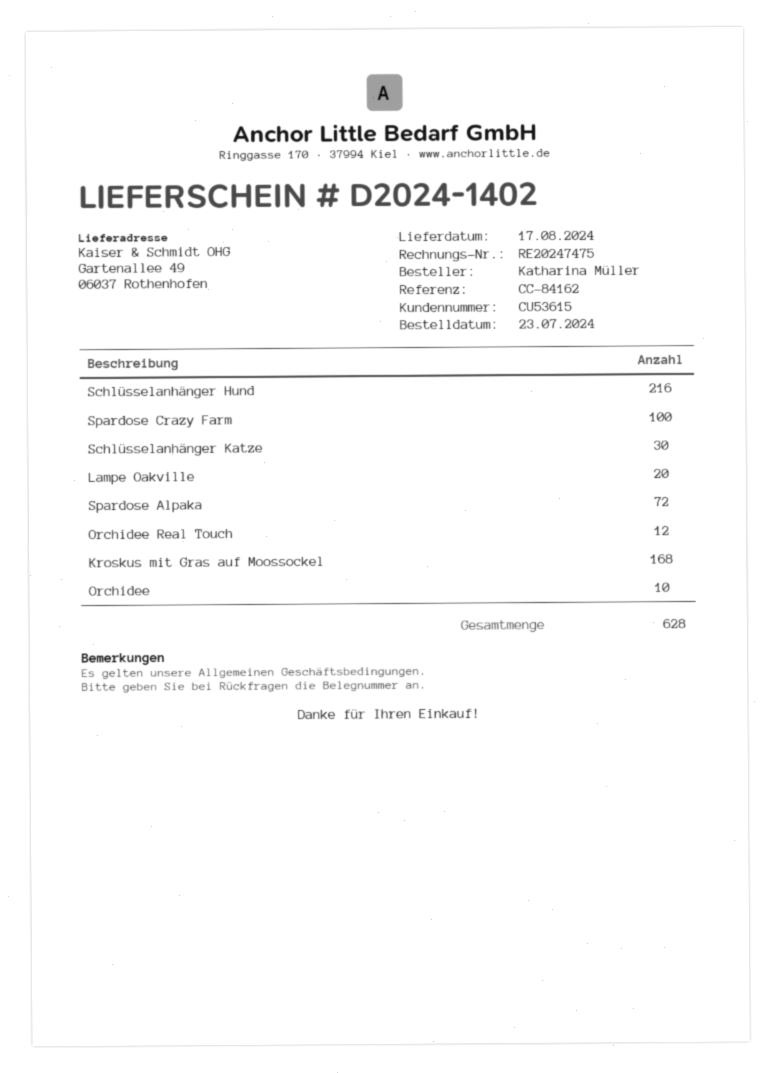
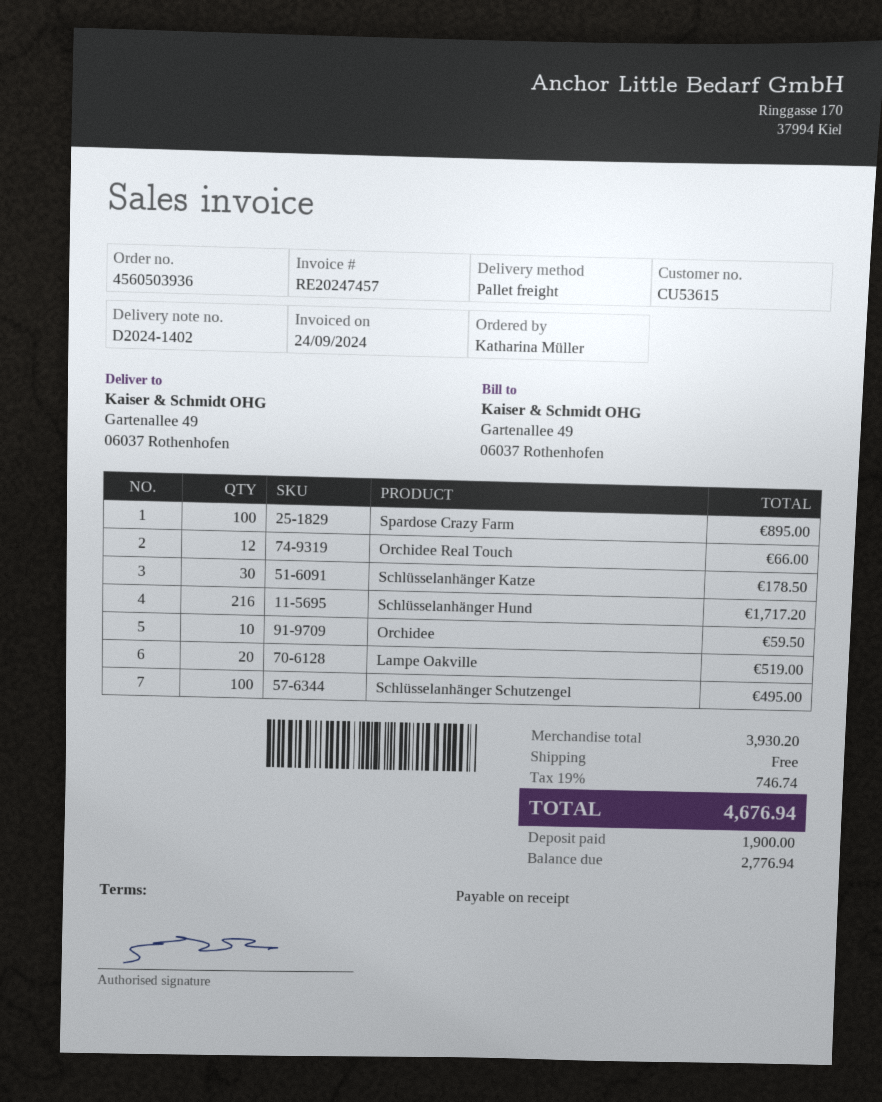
invoice number: RE20247475 -> RE20247457
Spardose Alpaka: 72 -> none
Kroskus mit Gras auf Moossockel: 168 -> none
Schlüsselanhänger Schutzengel: none -> 100

